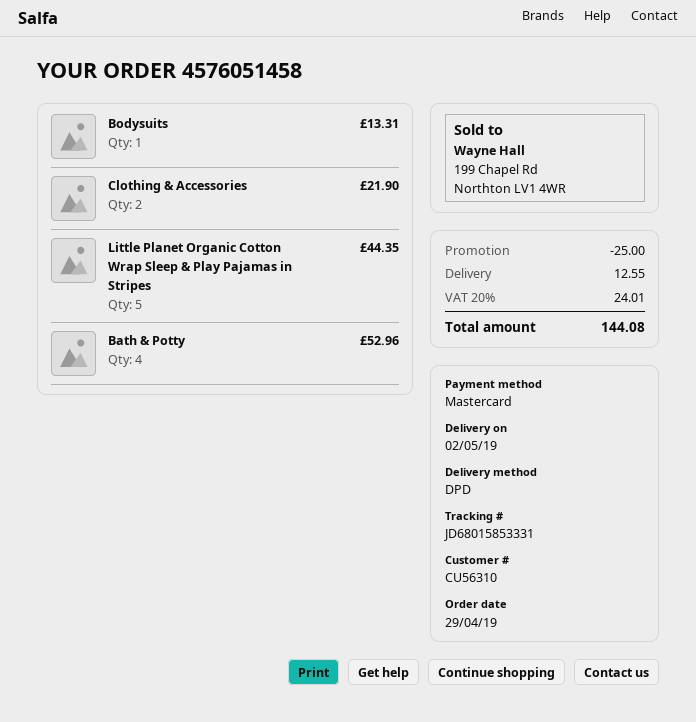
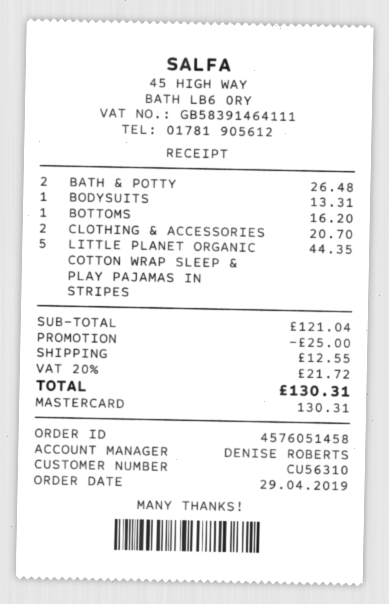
Clothing & Accessories: 2 for 21.90 -> 2 for 20.70
Bath & Potty: 4 for 52.96 -> 2 for 26.48
BOTTOMS: none -> 1 for 16.20
tax: 20% = 24.01 -> 20% = 21.72
total: 144.08 -> 130.31

